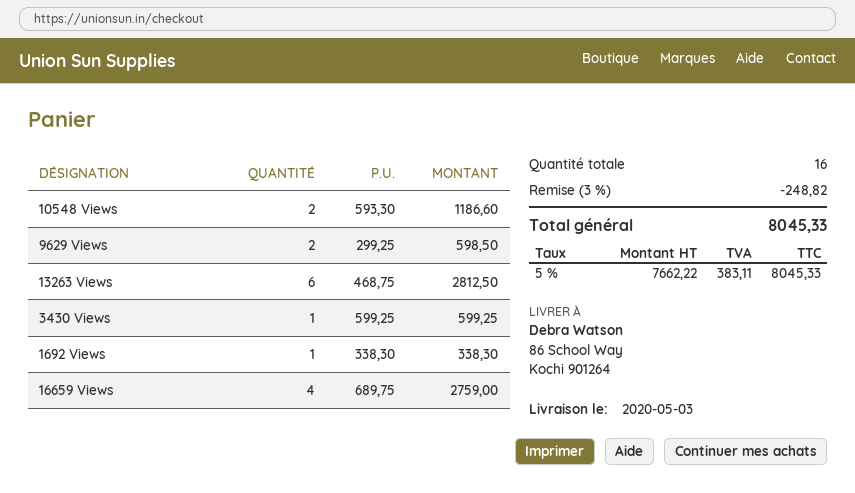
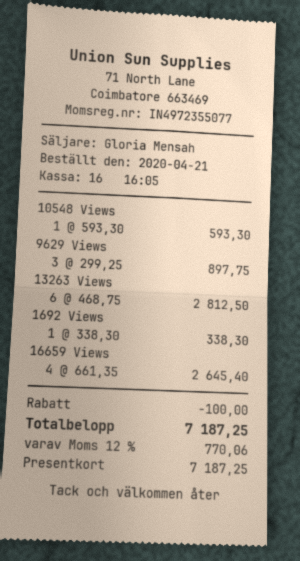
10548 Views: 2 x 593.30 = 1186.60 -> 1 x 593.30 = 593.30
9629 Views: 2 x 299.25 = 598.50 -> 3 x 299.25 = 897.75
3430 Views: 1 x 599.25 = 599.25 -> none
16659 Views: 4 x 689.75 = 2759.00 -> 4 x 661.35 = 2645.40
discount: 248.82 -> 100.00
tax: 5% = 383.11 -> 12% = 770.06
total: 8045.33 -> 7187.25

